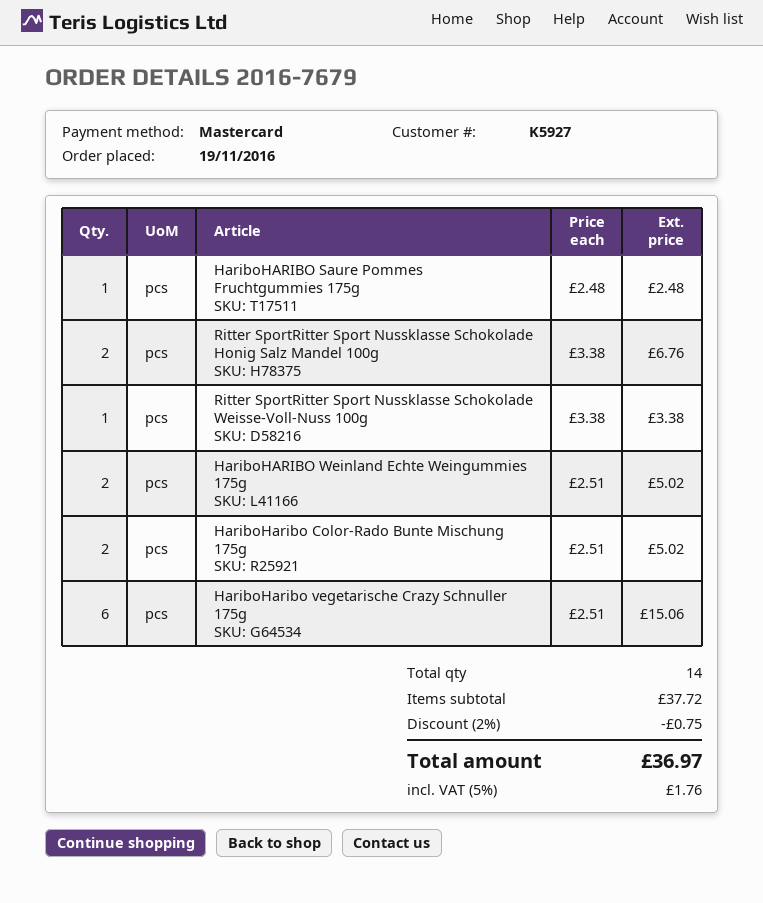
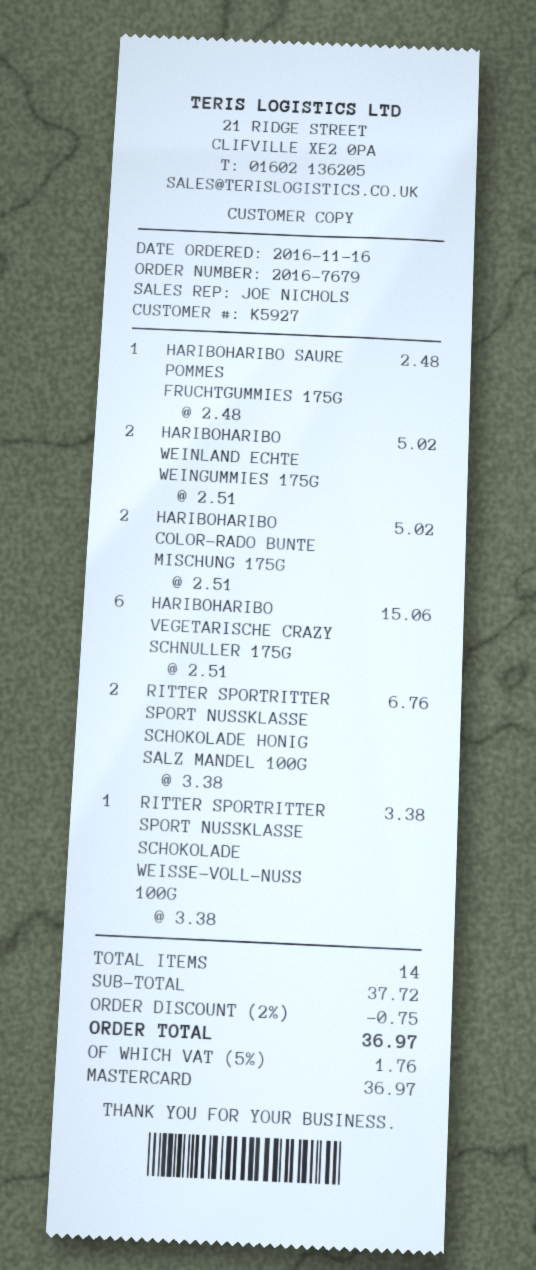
order date: 2016-11-19 -> 2016-11-16

